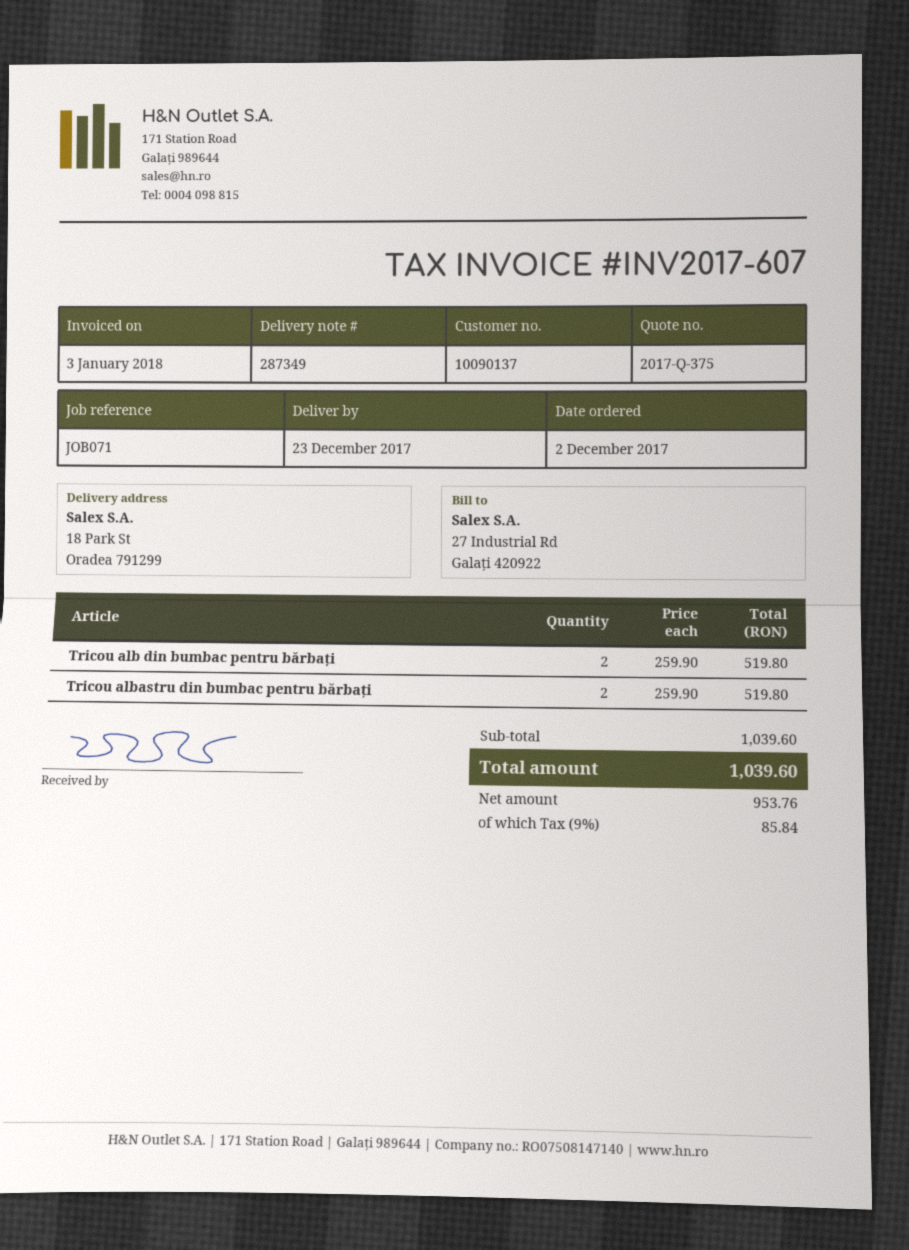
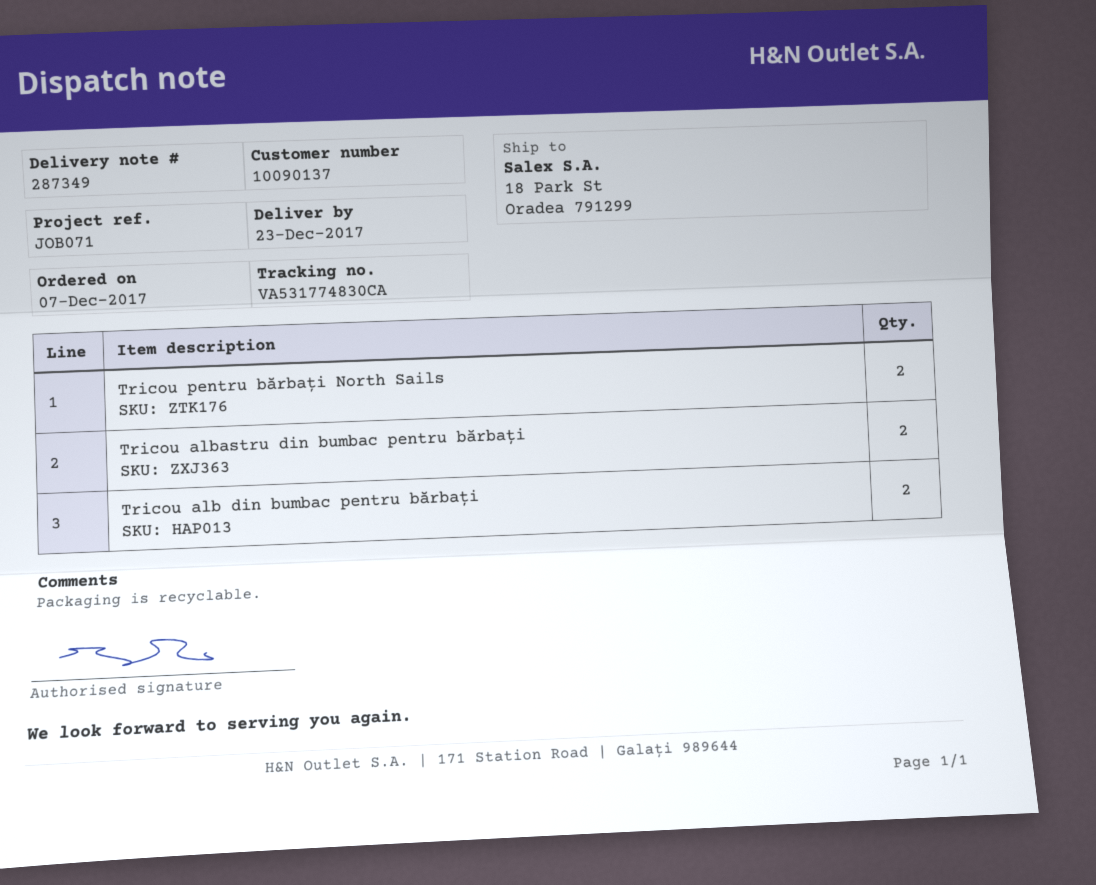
order date: 2017-12-02 -> 2017-12-07
Tricou pentru bărbați North Sails: none -> 2

